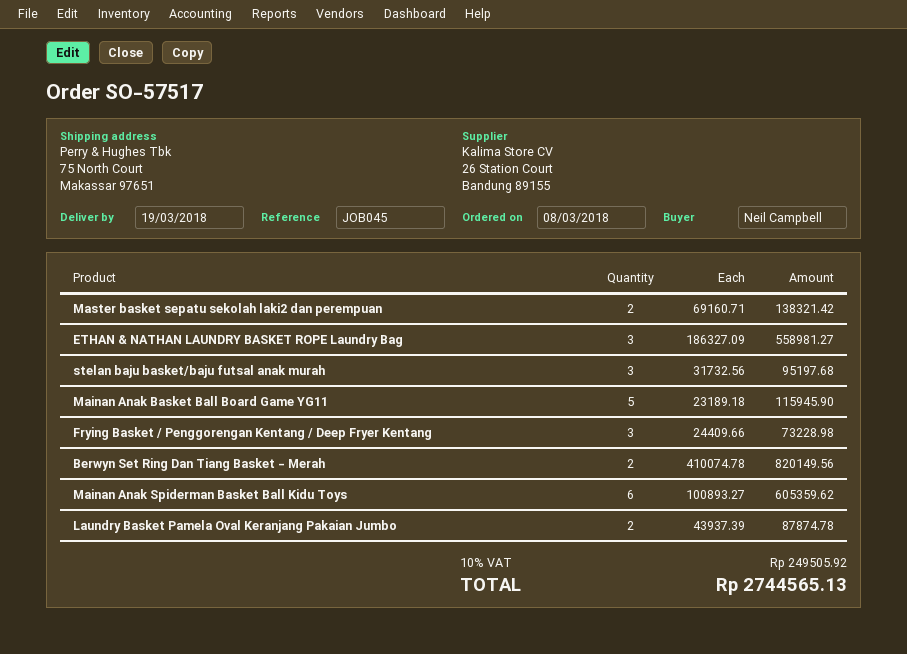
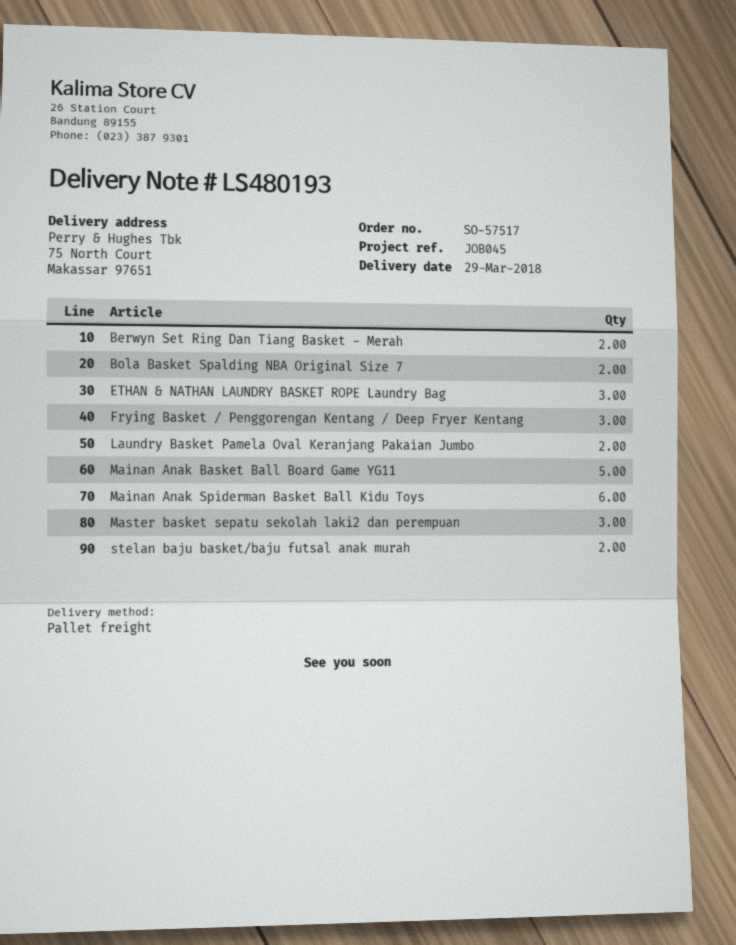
delivery date: 2018-03-19 -> 2018-03-29
Master basket sepatu sekolah laki2 dan perempuan: 2 -> 3
stelan baju basket/baju futsal anak murah: 3 -> 2
Bola Basket Spalding NBA Original Size 7: none -> 2

